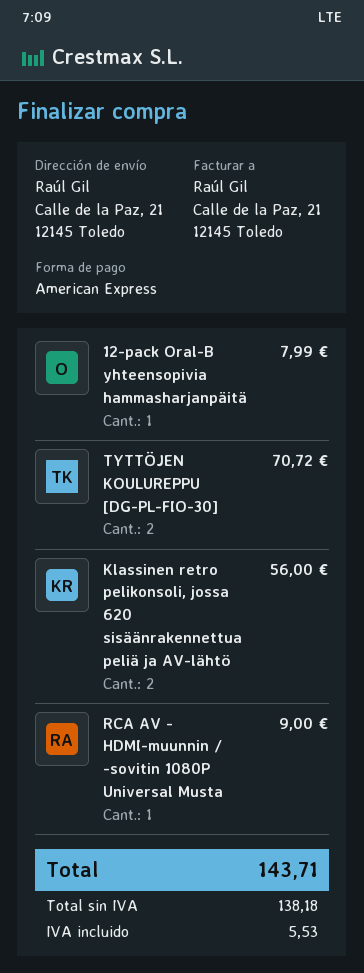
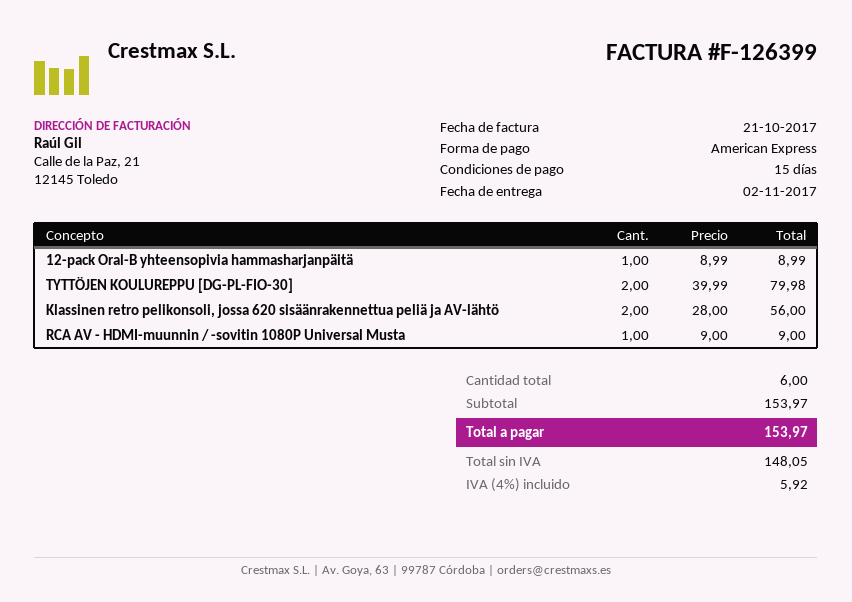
12-pack Oral-B yhteensopivia hammasharjanpäitä: 1 for 7.99 -> 1 for 8.99
TYTTÖJEN KOULUREPPU [DG-PL-FIO-30]: 2 for 70.72 -> 2 for 79.98
net: 138.18 -> 148.05
tax: 5.53 -> 5.92
total: 143.71 -> 153.97

